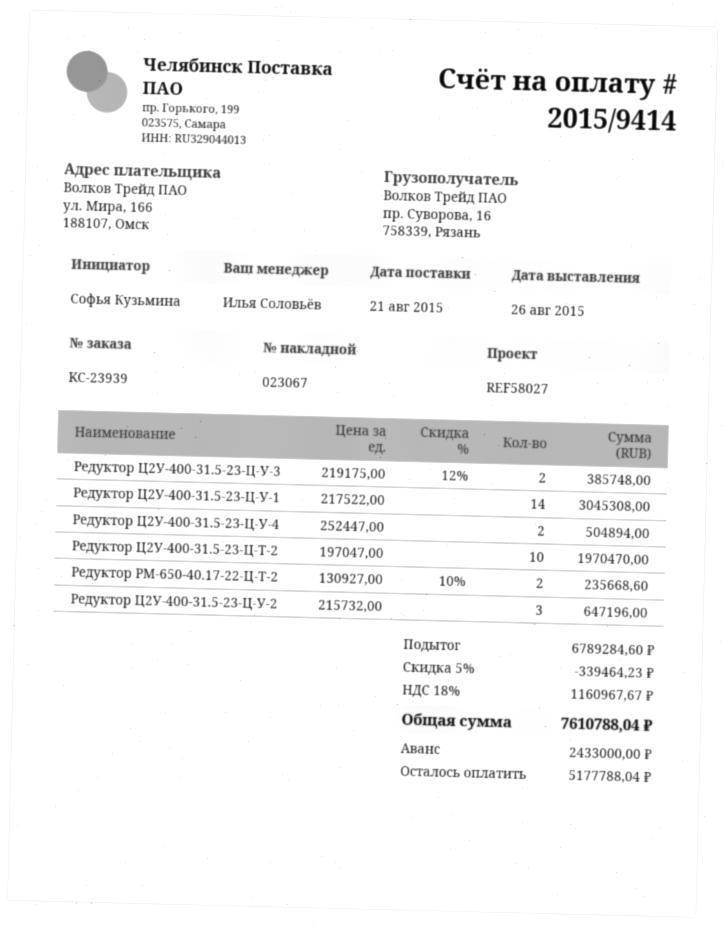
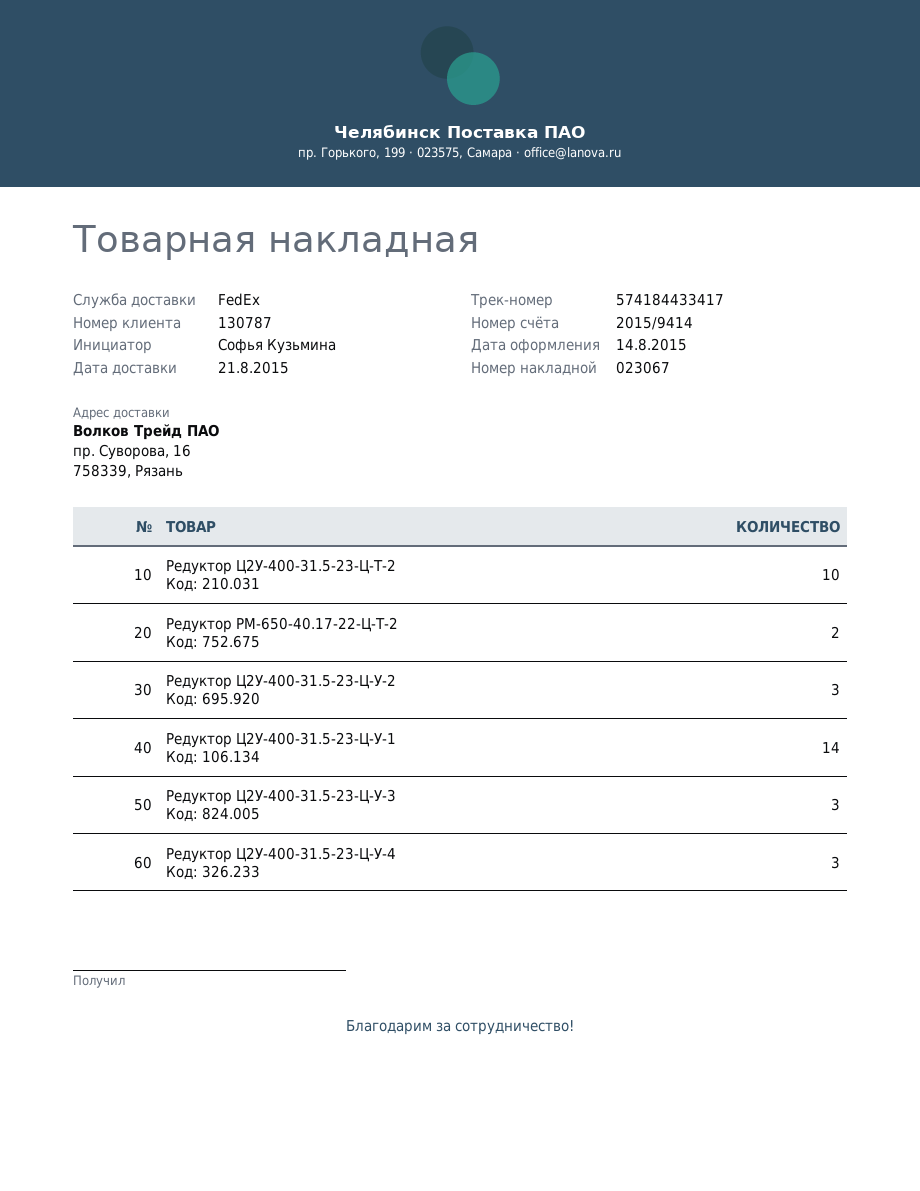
Редуктор Ц2У-400-31.5-23-Ц-У-3: 2 -> 3
Редуктор Ц2У-400-31.5-23-Ц-У-4: 2 -> 3

